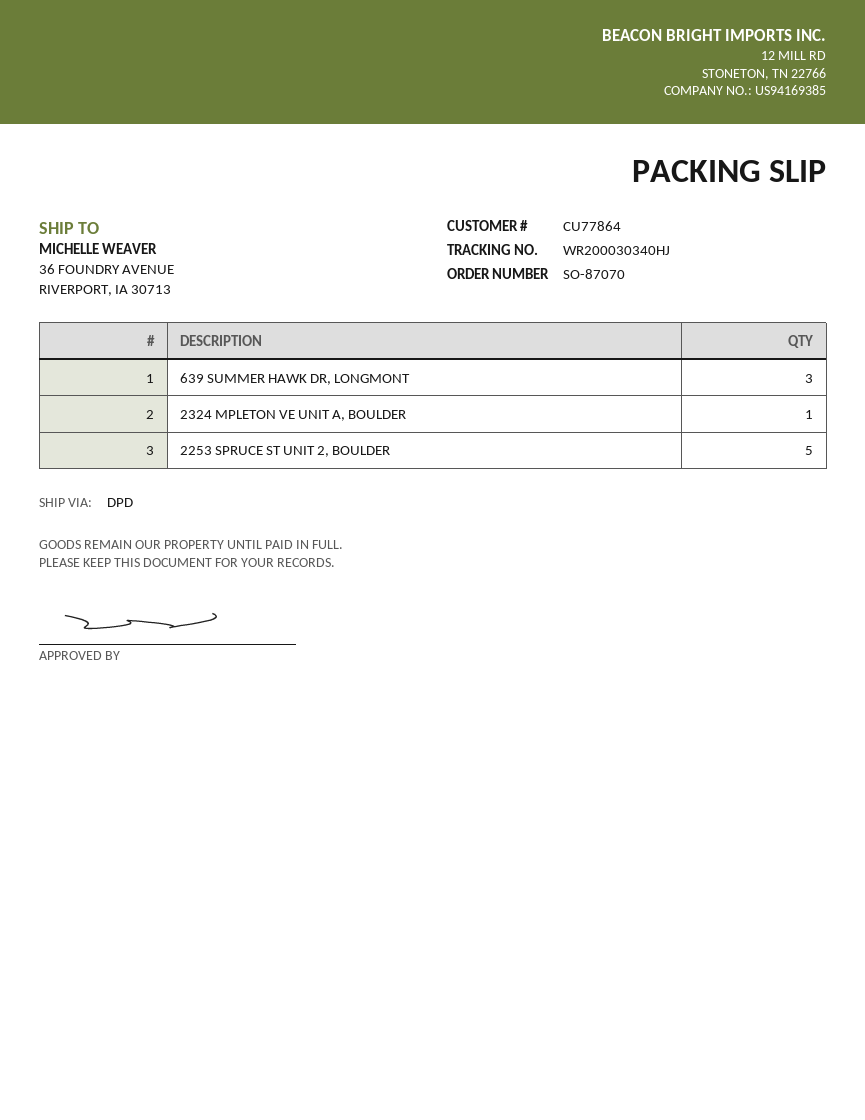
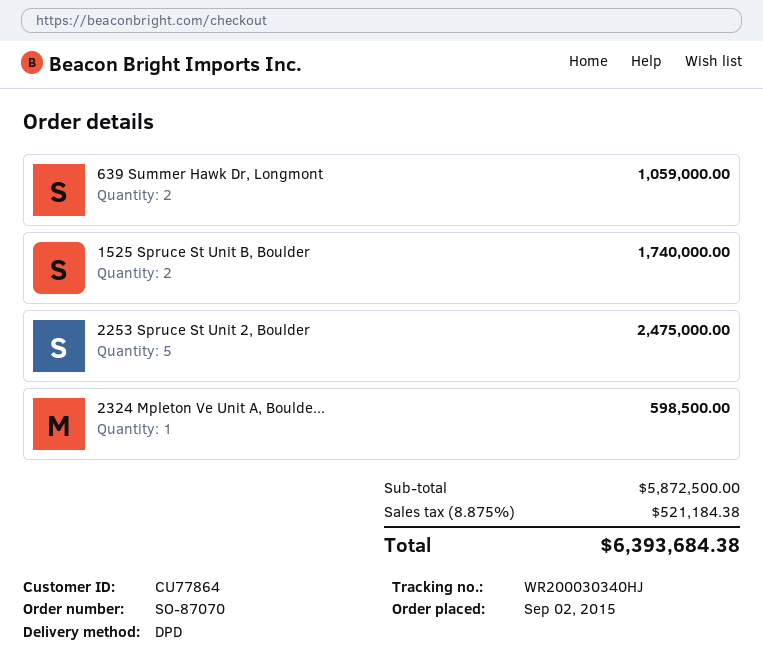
639 SUMMER HAWK DR, LONGMONT: 3 -> 2
1525 Spruce St Unit B, Boulder: none -> 2

